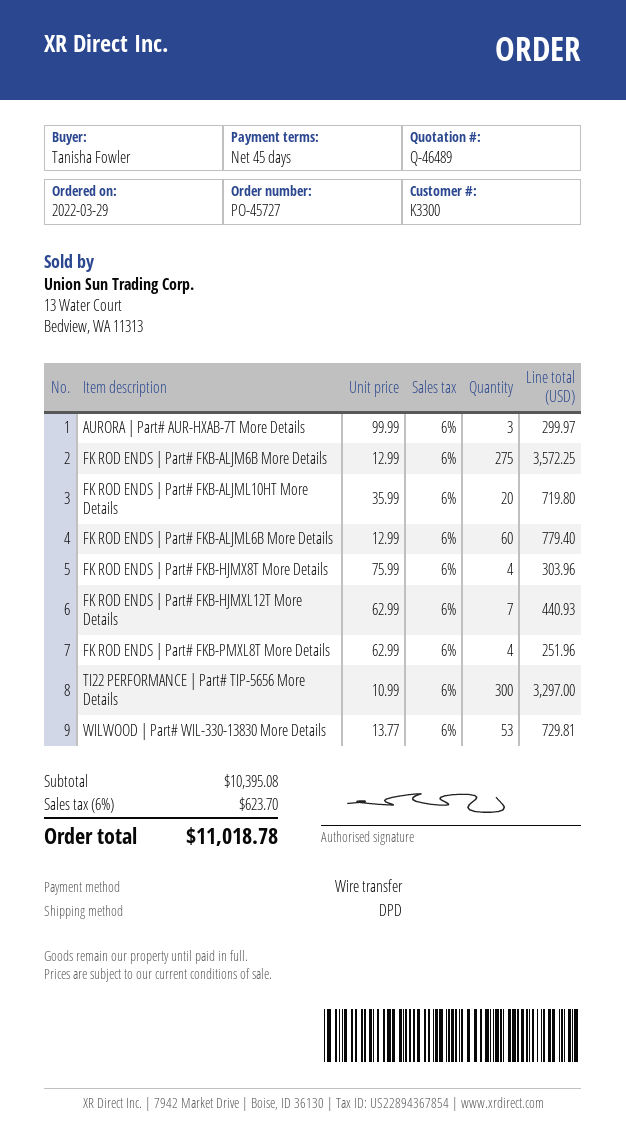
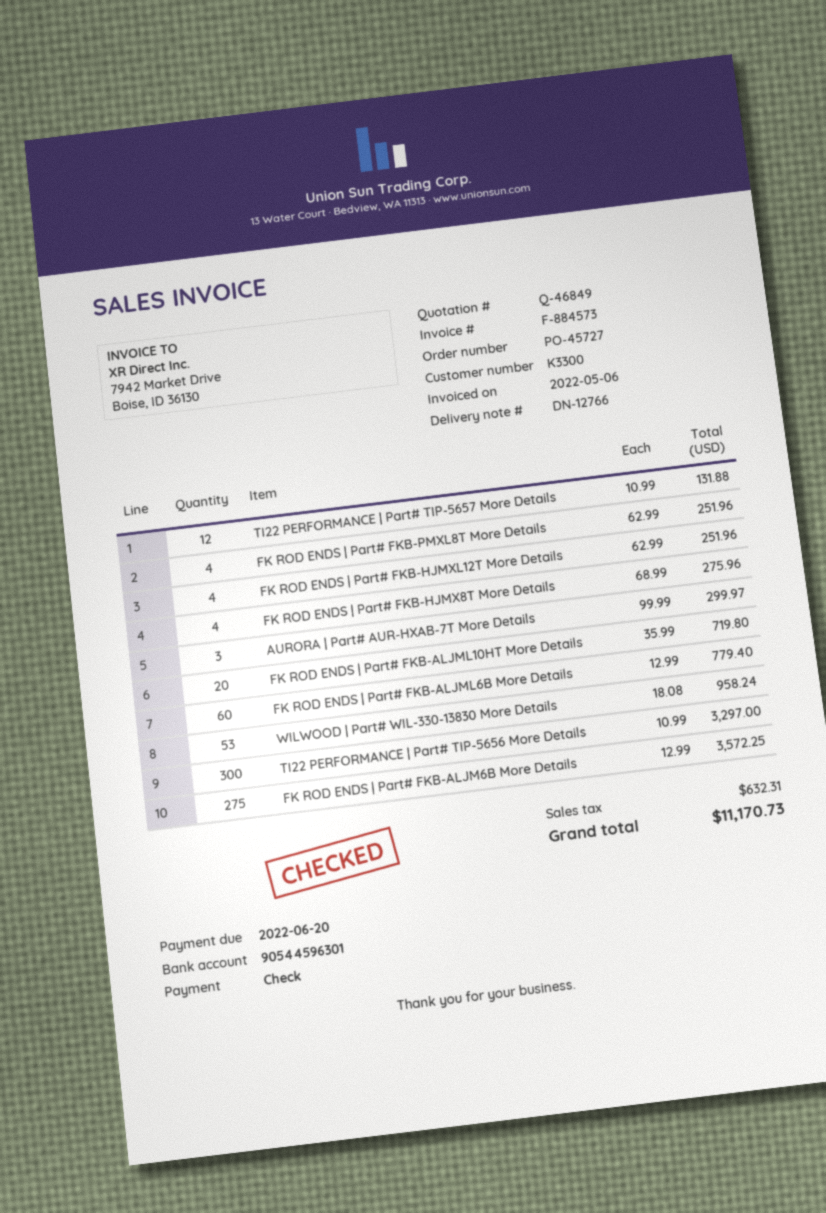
quote number: Q-46489 -> Q-46849
payment method: bank transfer -> cheque
FK ROD ENDS | Part# FKB-HJMX8T More Details: 4 x 75.99 = 303.96 -> 4 x 68.99 = 275.96
FK ROD ENDS | Part# FKB-HJMXL12T More Details: 7 x 62.99 = 440.93 -> 4 x 62.99 = 251.96
WILWOOD | Part# WIL-330-13830 More Details: 53 x 13.77 = 729.81 -> 53 x 18.08 = 958.24
TI22 PERFORMANCE | Part# TIP-5657 More Details: none -> 12 x 10.99 = 131.88
tax: 623.70 -> 632.31
total: 11018.78 -> 11170.73

